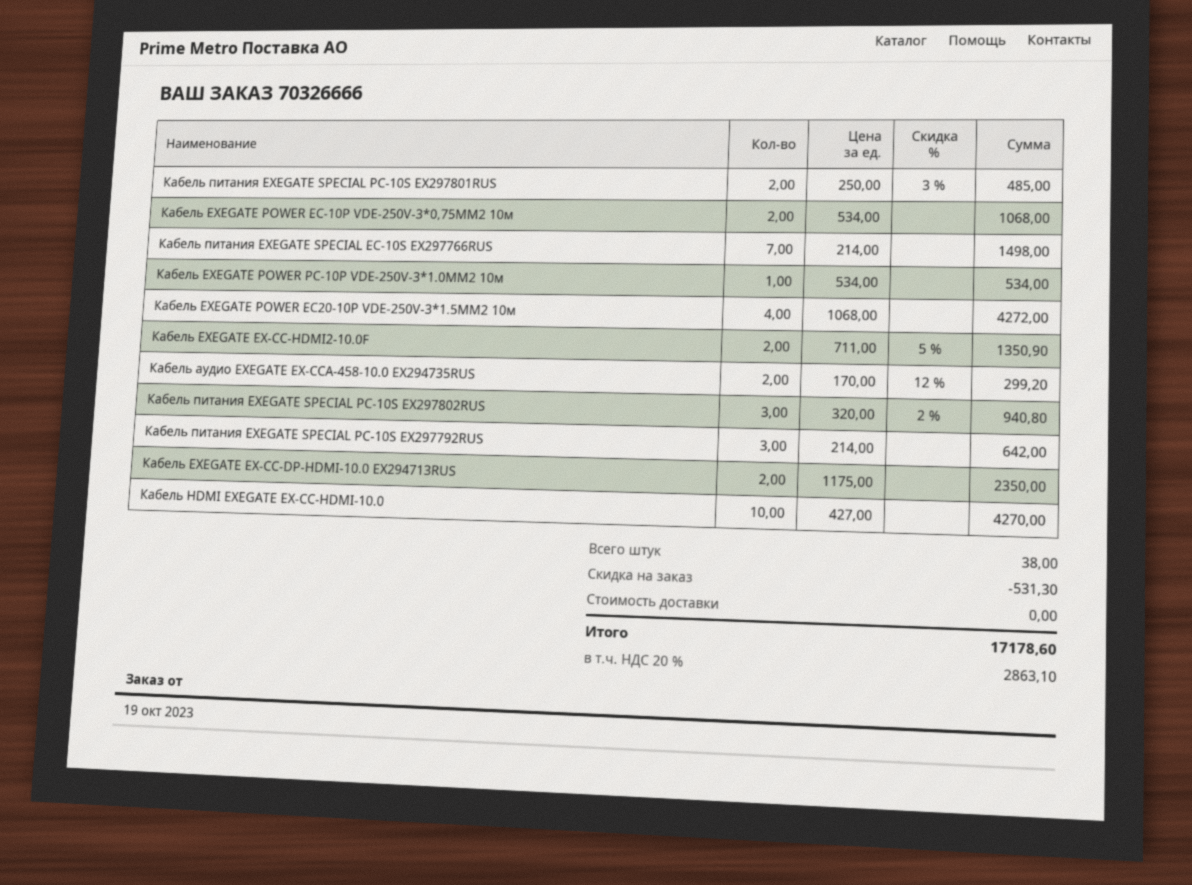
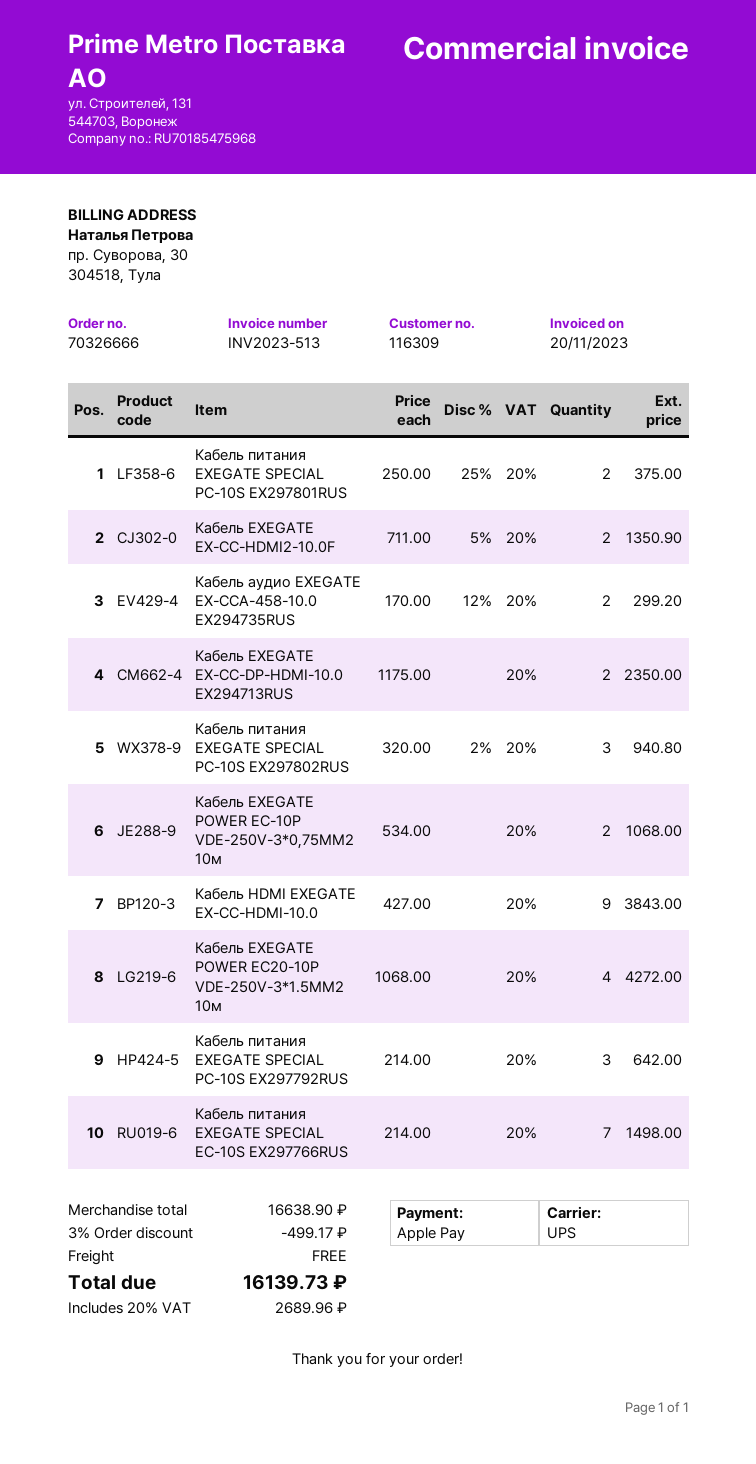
Кабель питания EXEGATE SPECIAL PC-10S EX297801RUS: 2 x 250.00 - 3% = 485.00 -> 2 x 250.00 - 25% = 375.00
Кабель EXEGATE POWER PC-10P VDE-250V-3*1.0MM2 10м: 1 x 534.00 = 534.00 -> none
Кабель HDMI EXEGATE EX-CC-HDMI-10.0: 10 x 427.00 = 4270.00 -> 9 x 427.00 = 3843.00
discount: 531.30 -> 499.17
tax: 20% = 2863.10 -> 20% = 2689.96
total: 17178.60 -> 16139.73

